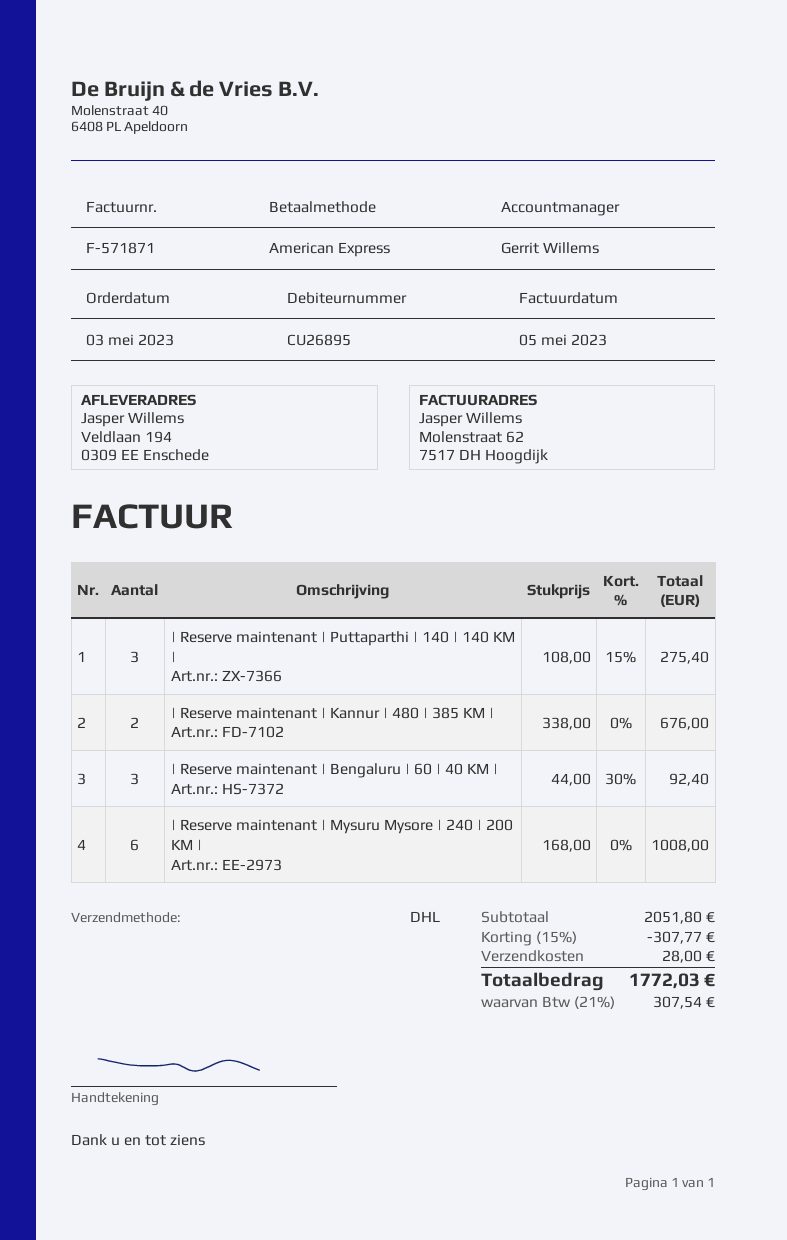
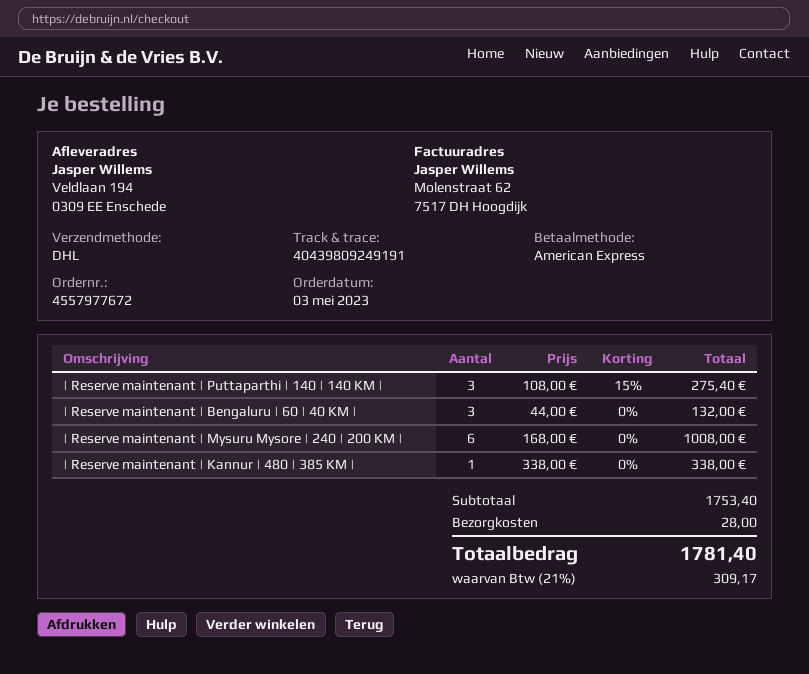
| Reserve maintenant | Kannur | 480 | 385 KM |: 2 x 338.00 = 676.00 -> 1 x 338.00 = 338.00
| Reserve maintenant | Bengaluru | 60 | 40 KM |: 3 x 44.00 - 30% = 92.40 -> 3 x 44.00 = 132.00
subtotal: 2051.80 -> 1753.40
discount: 15% = 307.77 -> none
tax: 21% = 307.54 -> 21% = 309.17
total: 1772.03 -> 1781.40

